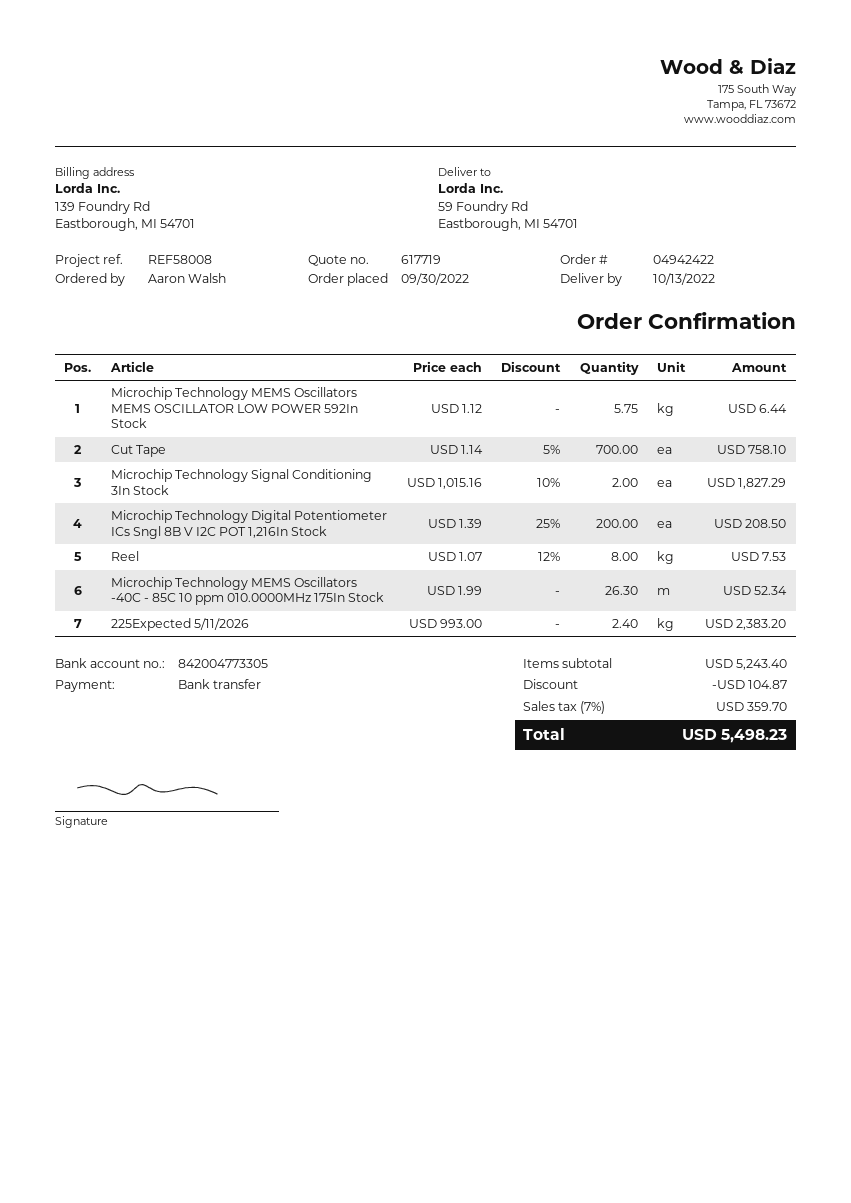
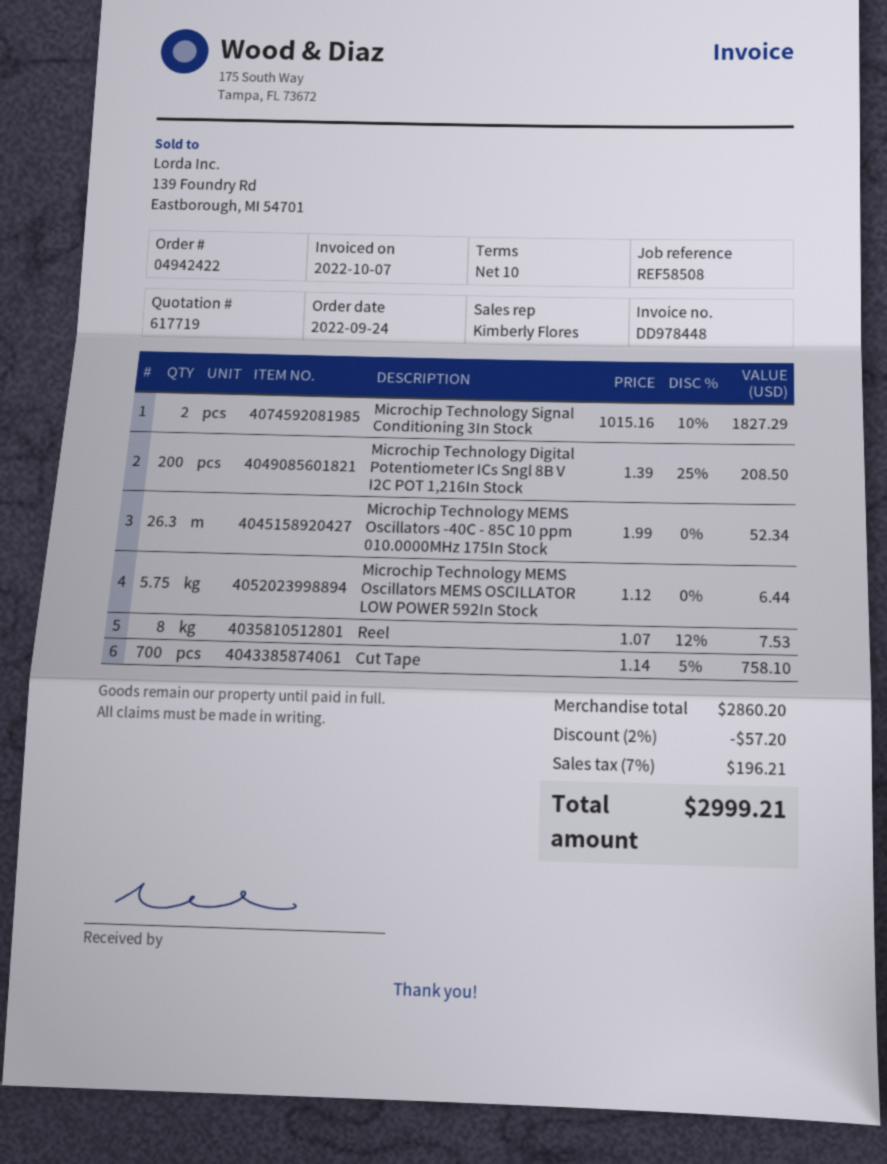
order date: 2022-09-30 -> 2022-09-24
reference: REF58008 -> REF58508
225Expected 5/11/2026: 2.4 x 993.00 = 2383.20 -> none
subtotal: 5243.40 -> 2860.20
discount: 104.87 -> 57.20
tax: 7% = 359.70 -> 7% = 196.21
total: 5498.23 -> 2999.21

